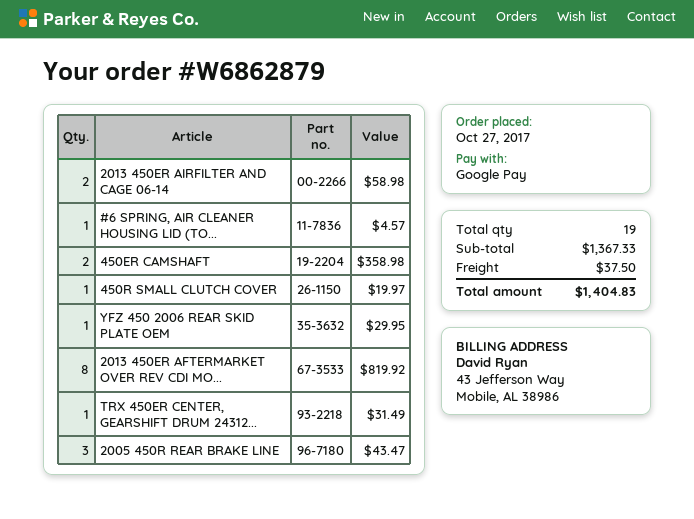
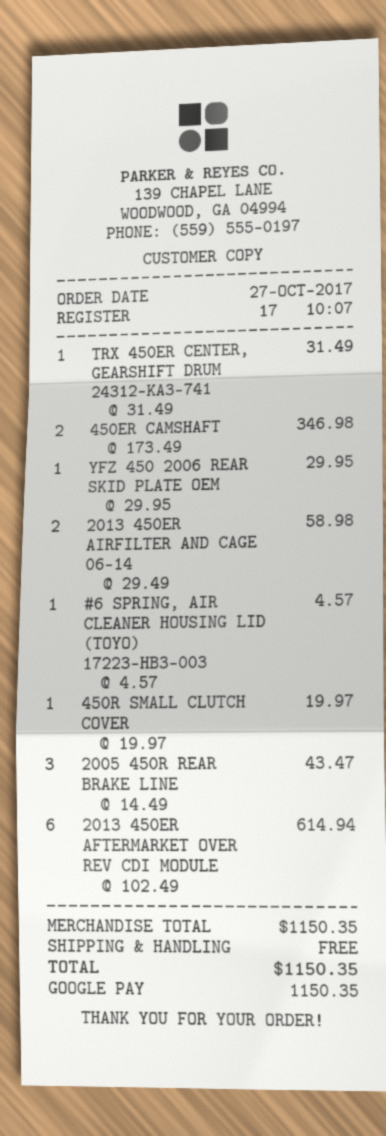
450ER CAMSHAFT: 2 for 358.98 -> 2 for 346.98
2013 450ER AFTERMARKET OVER REV CDI MO...: 8 for 819.92 -> 6 for 614.94
subtotal: 1367.33 -> 1150.35
shipping: 37.50 -> 0.00
total: 1404.83 -> 1150.35

